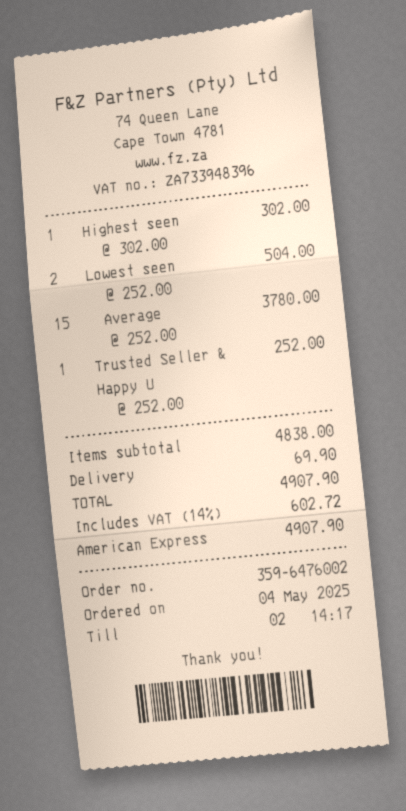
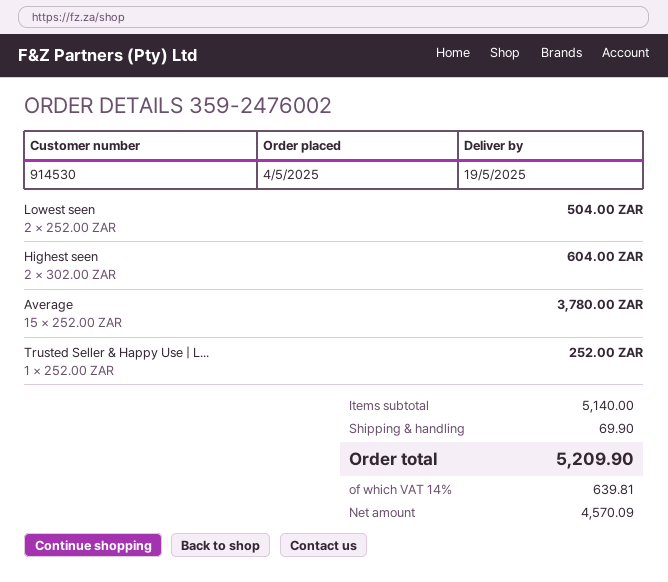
order number: 359-6476002 -> 359-2476002
Highest seen: 1 x 302.00 = 302.00 -> 2 x 302.00 = 604.00
subtotal: 4838.00 -> 5140.00
tax: 14% = 602.72 -> 14% = 639.81
total: 4907.90 -> 5209.90

